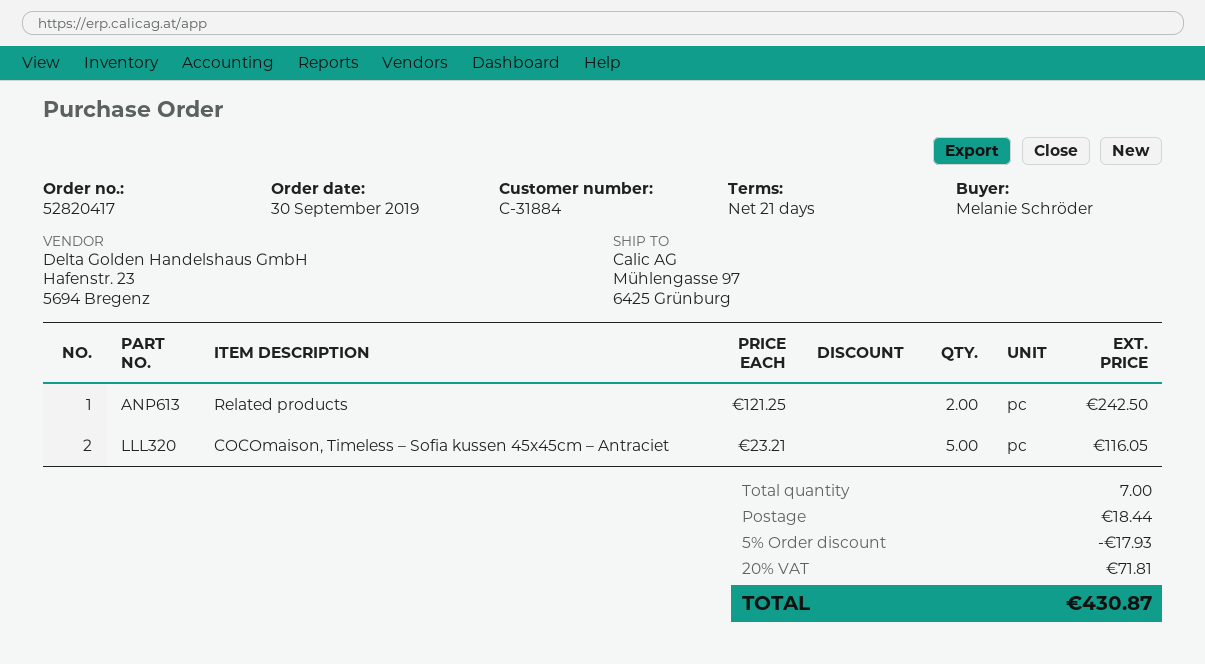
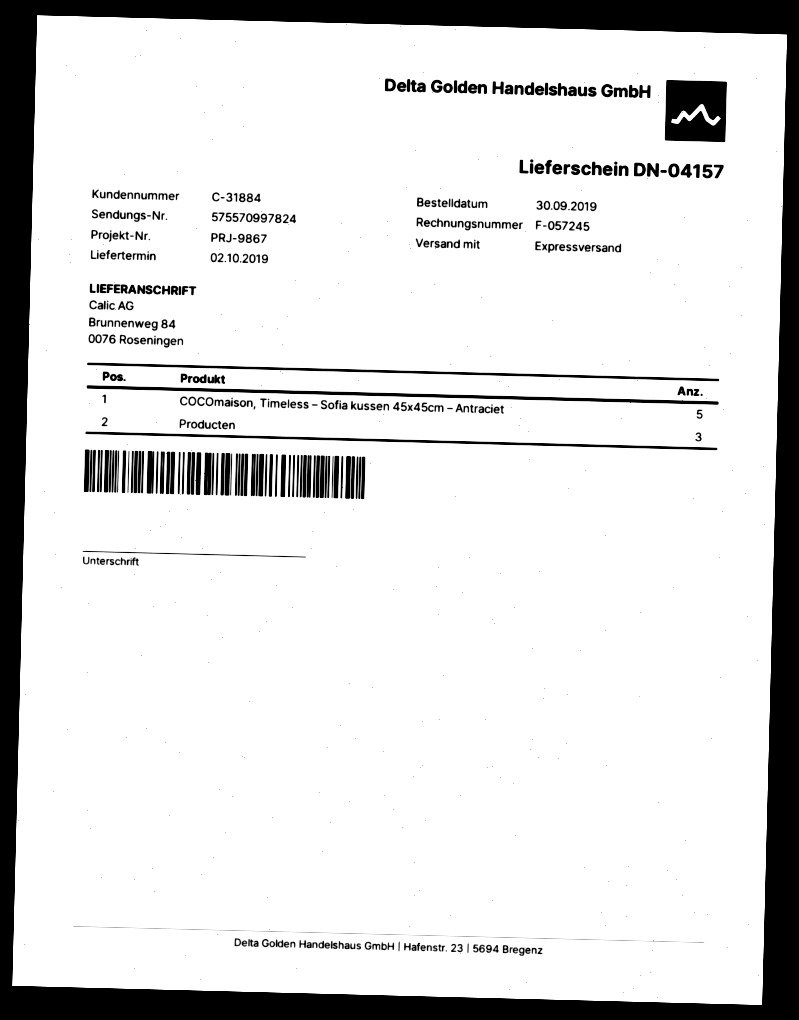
ship to: Mühlengasse 97, 6425 Grünburg -> Brunnenweg 84, 0076 Roseningen
Related products: 2 -> none
Producten: none -> 3

